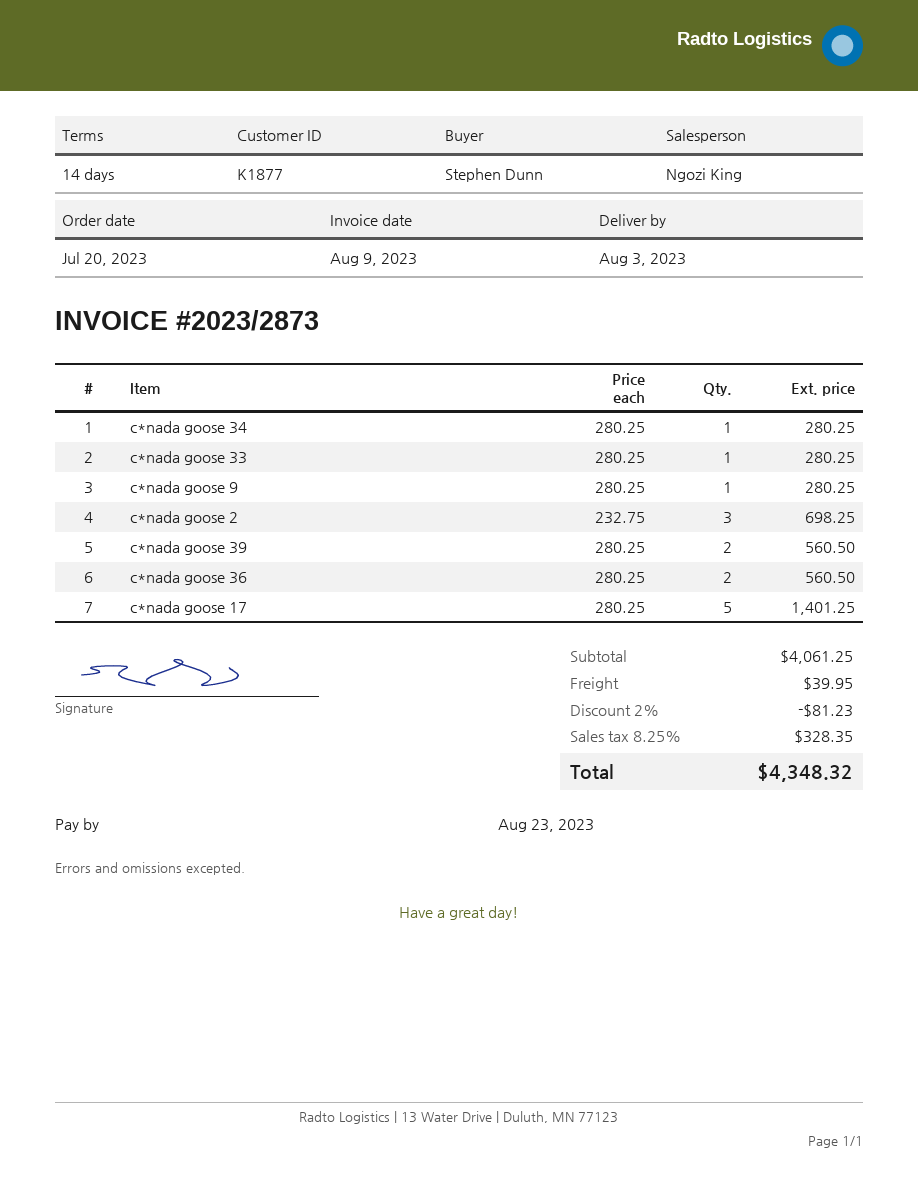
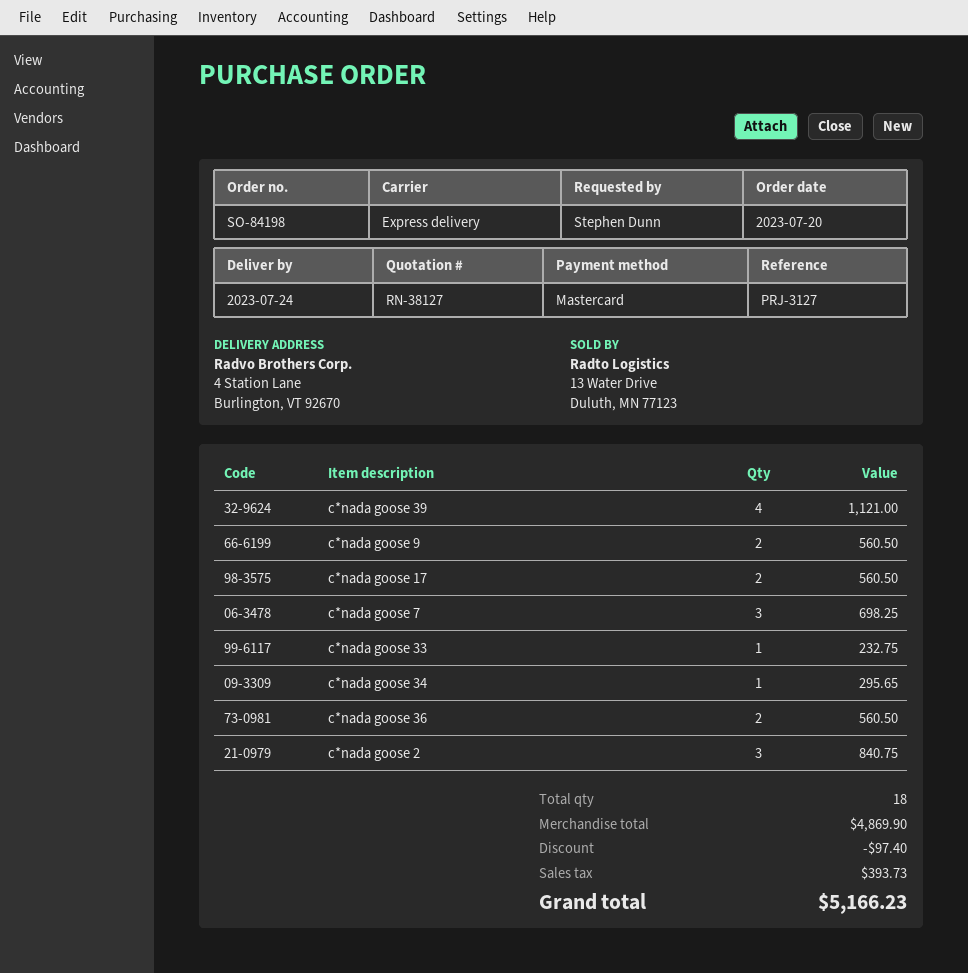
delivery date: 2023-08-03 -> 2023-07-24
c*nada goose 34: 1 for 280.25 -> 1 for 295.65
c*nada goose 33: 1 for 280.25 -> 1 for 232.75
c*nada goose 9: 1 for 280.25 -> 2 for 560.50
c*nada goose 2: 3 for 698.25 -> 3 for 840.75
c*nada goose 39: 2 for 560.50 -> 4 for 1121.00
c*nada goose 17: 5 for 1401.25 -> 2 for 560.50
c*nada goose 7: none -> 3 for 698.25
subtotal: 4061.25 -> 4869.90
discount: 81.23 -> 97.40
shipping: 39.95 -> none
tax: 328.35 -> 393.73
total: 4348.32 -> 5166.23

